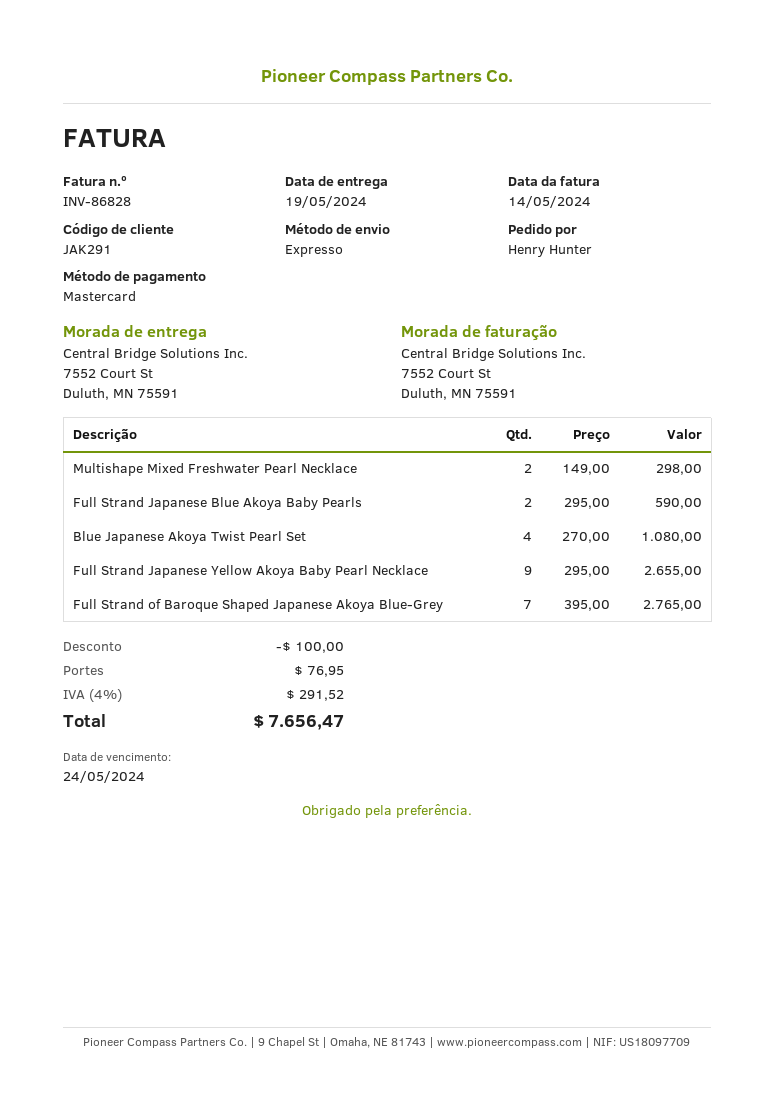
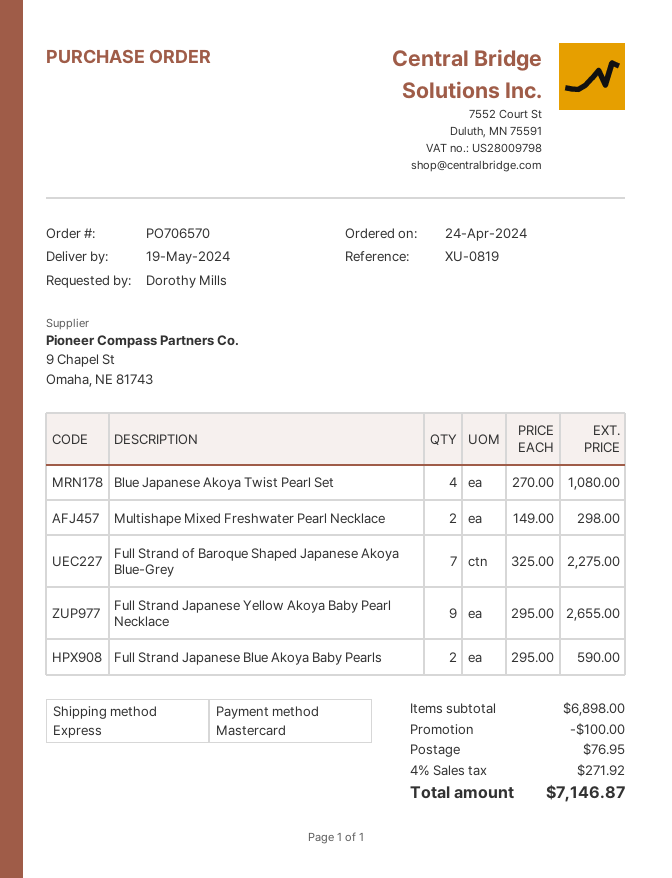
ordered by: Henry Hunter -> Dorothy Mills
Full Strand of Baroque Shaped Japanese Akoya Blue-Grey: 7 x 395.00 = 2765.00 -> 7 x 325.00 = 2275.00
tax: 4% = 291.52 -> 4% = 271.92
total: 7656.47 -> 7146.87

